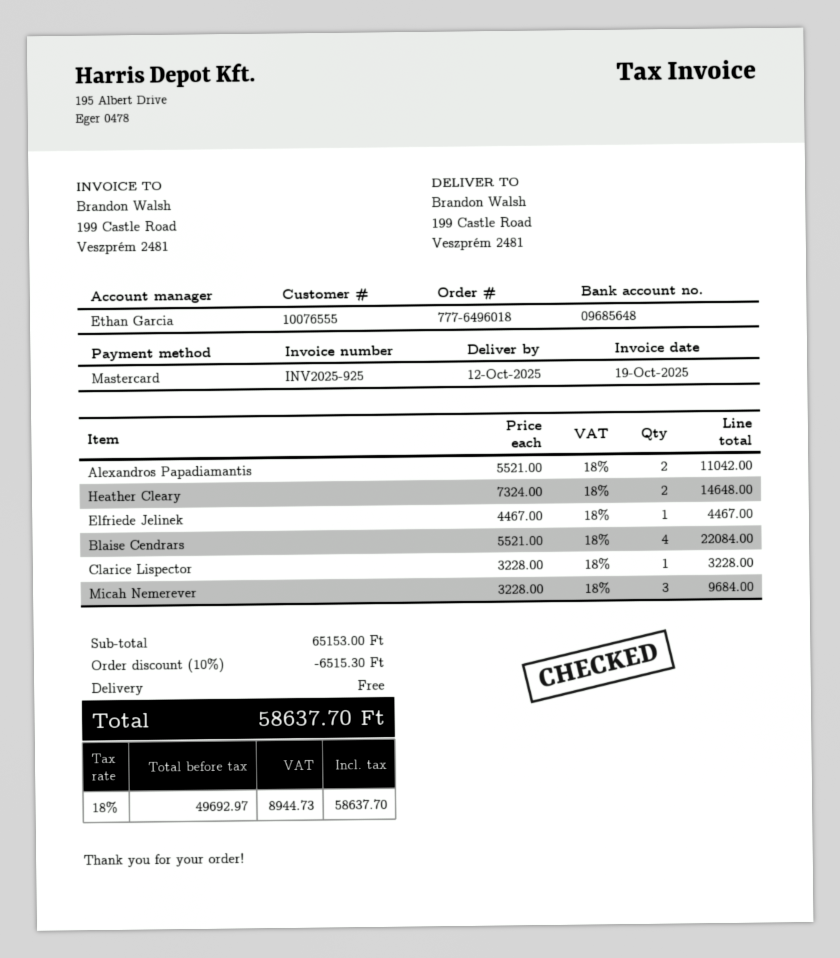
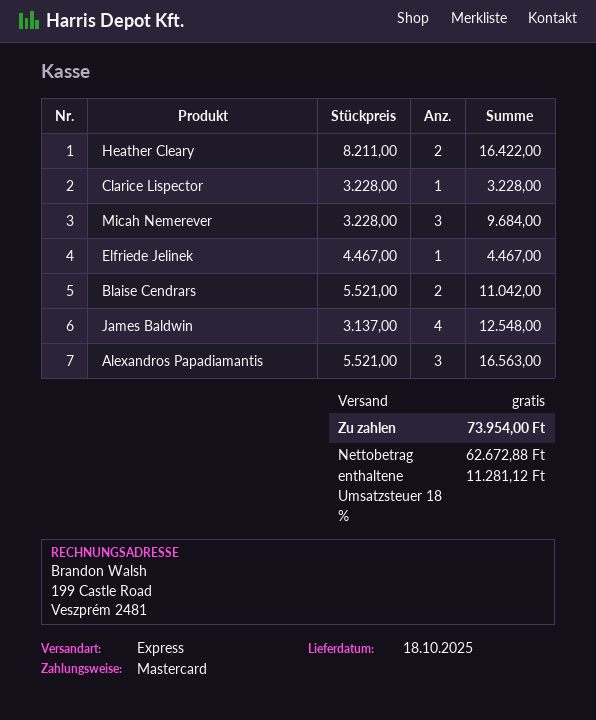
delivery date: 2025-10-12 -> 2025-10-18
Alexandros Papadiamantis: 2 x 5521.00 = 11042.00 -> 3 x 5521.00 = 16563.00
Heather Cleary: 2 x 7324.00 = 14648.00 -> 2 x 8211.00 = 16422.00
Blaise Cendrars: 4 x 5521.00 = 22084.00 -> 2 x 5521.00 = 11042.00
James Baldwin: none -> 4 x 3137.00 = 12548.00
discount: 10% = 6515.30 -> none
net: 49692.97 -> 62672.88
tax: 18% = 8944.73 -> 18% = 11281.12
total: 58637.70 -> 73954.00

